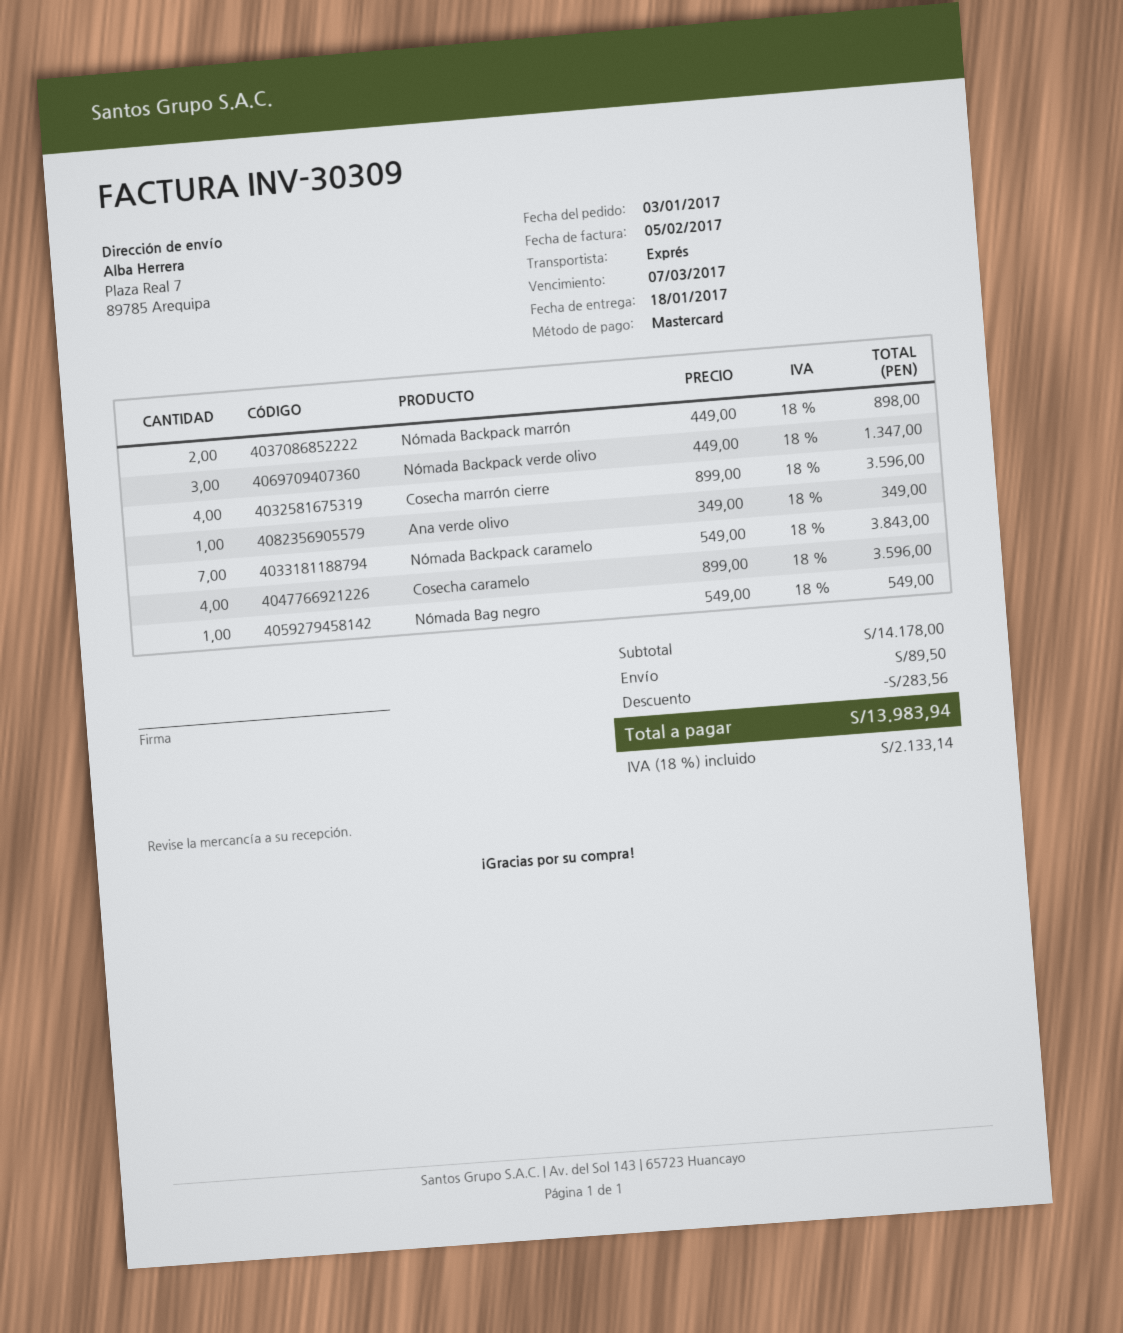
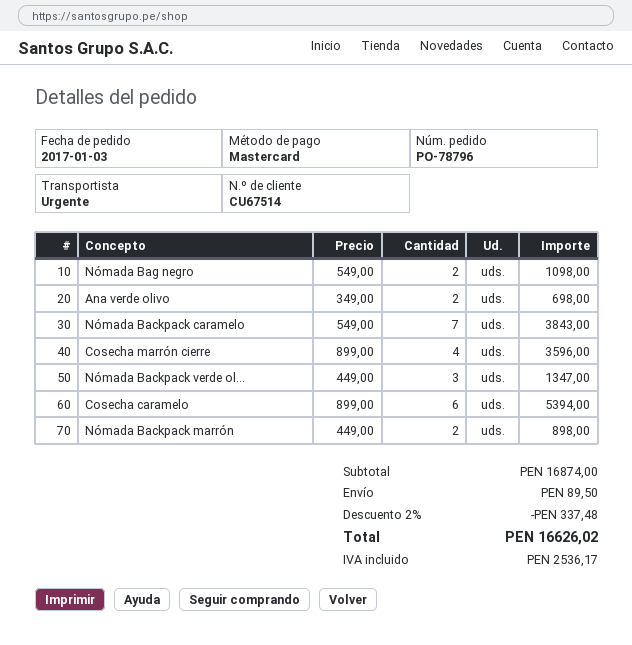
Ana verde olivo: 1 x 349.00 = 349.00 -> 2 x 349.00 = 698.00
Cosecha caramelo: 4 x 899.00 = 3596.00 -> 6 x 899.00 = 5394.00
Nómada Bag negro: 1 x 549.00 = 549.00 -> 2 x 549.00 = 1098.00
subtotal: 14178.00 -> 16874.00
discount: 283.56 -> 337.48
tax: 2133.14 -> 2536.17
total: 13983.94 -> 16626.02

